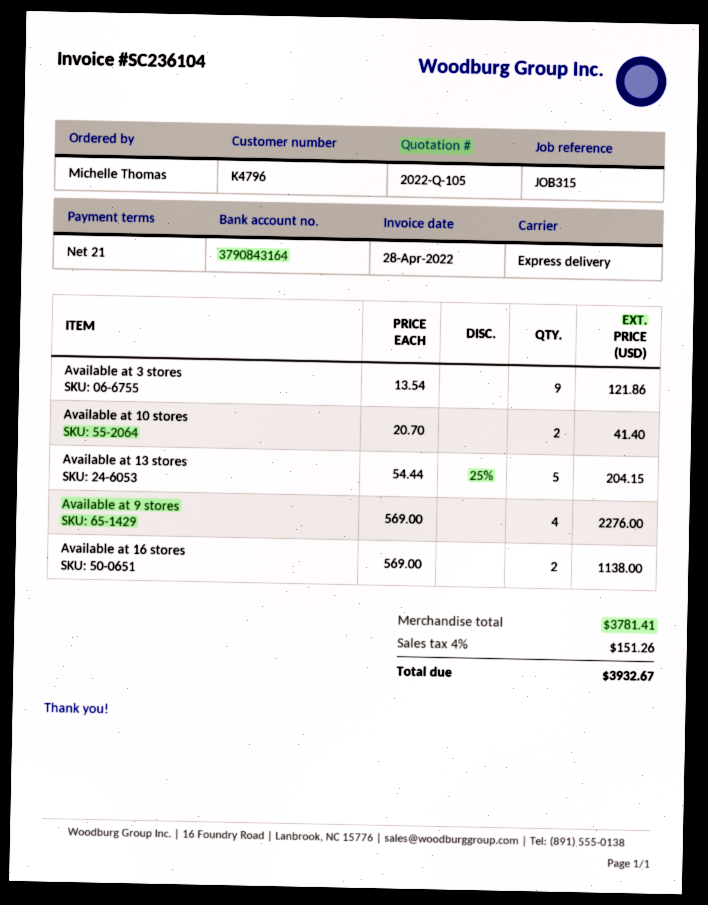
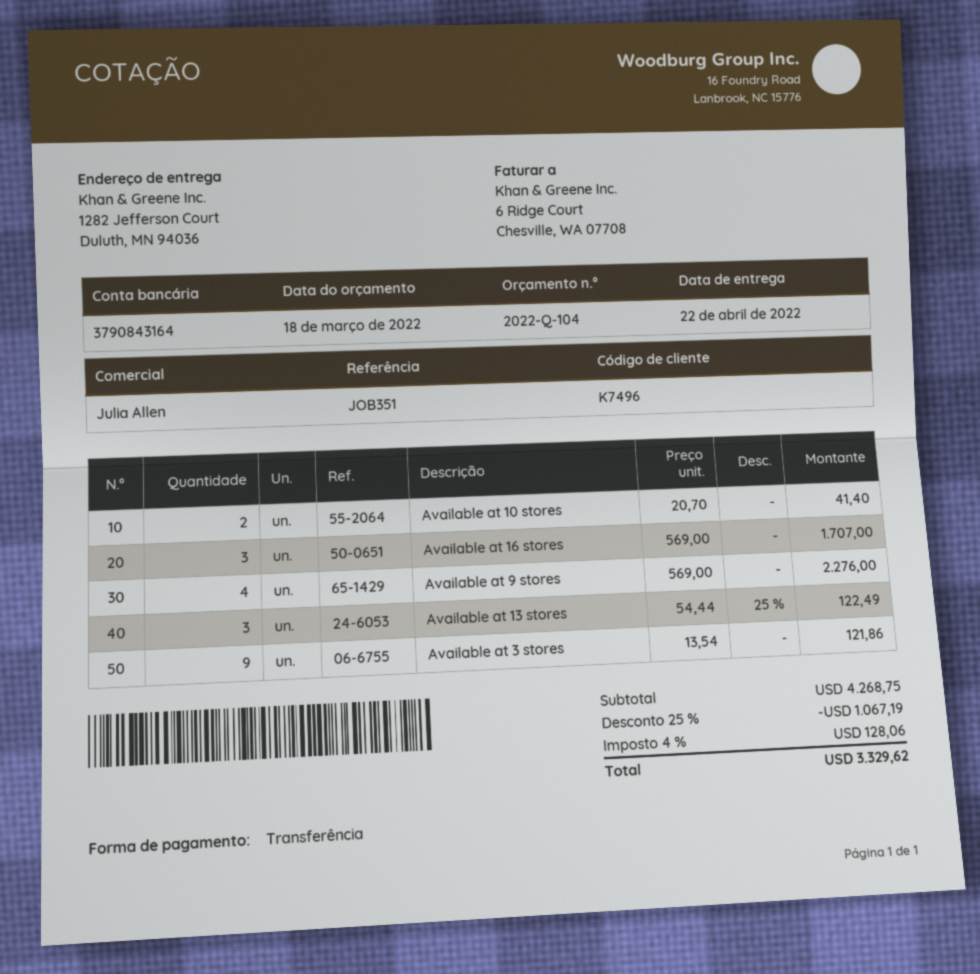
quote number: 2022-Q-105 -> 2022-Q-104
customer number: K4796 -> K7496
reference: JOB315 -> JOB351
Available at 13 stores: 5 x 54.44 - 25% = 204.15 -> 3 x 54.44 - 25% = 122.49
Available at 16 stores: 2 x 569.00 = 1138.00 -> 3 x 569.00 = 1707.00
subtotal: 3781.41 -> 4268.75
discount: none -> 25% = 1067.19
tax: 4% = 151.26 -> 4% = 128.06
total: 3932.67 -> 3329.62

